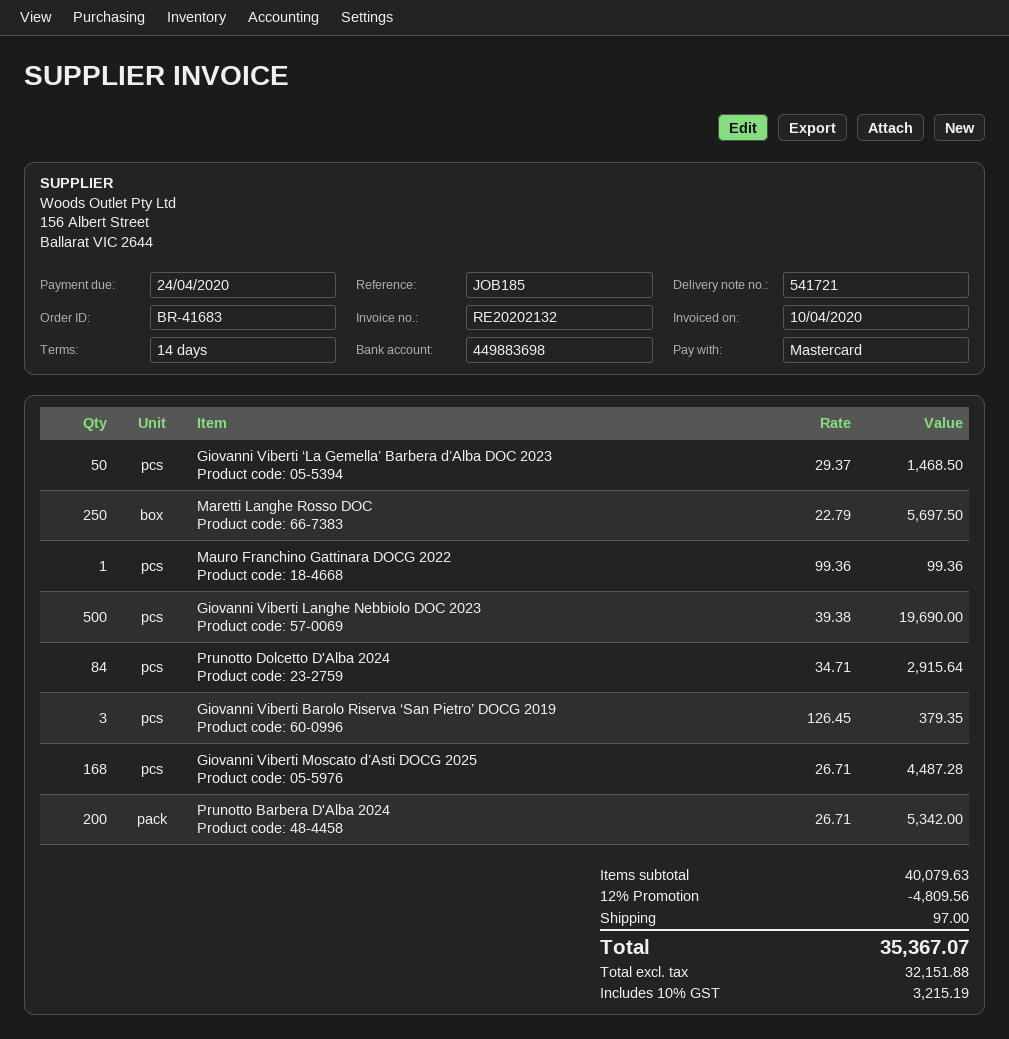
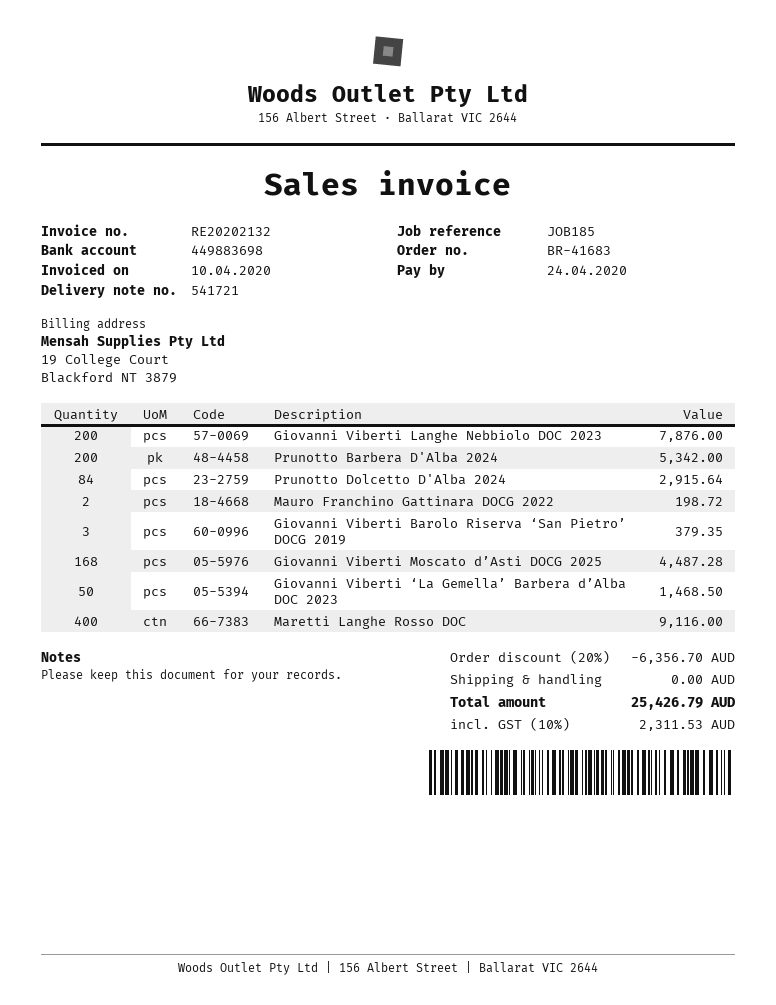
Maretti Langhe Rosso DOC: 250 for 5697.50 -> 400 for 9116.00
Mauro Franchino Gattinara DOCG 2022: 1 for 99.36 -> 2 for 198.72
Giovanni Viberti Langhe Nebbiolo DOC 2023: 500 for 19690.00 -> 200 for 7876.00
discount: 12% = 4809.56 -> 20% = 6356.70
shipping: 97.00 -> 0.00
tax: 10% = 3215.19 -> 10% = 2311.53
total: 35367.07 -> 25426.79

